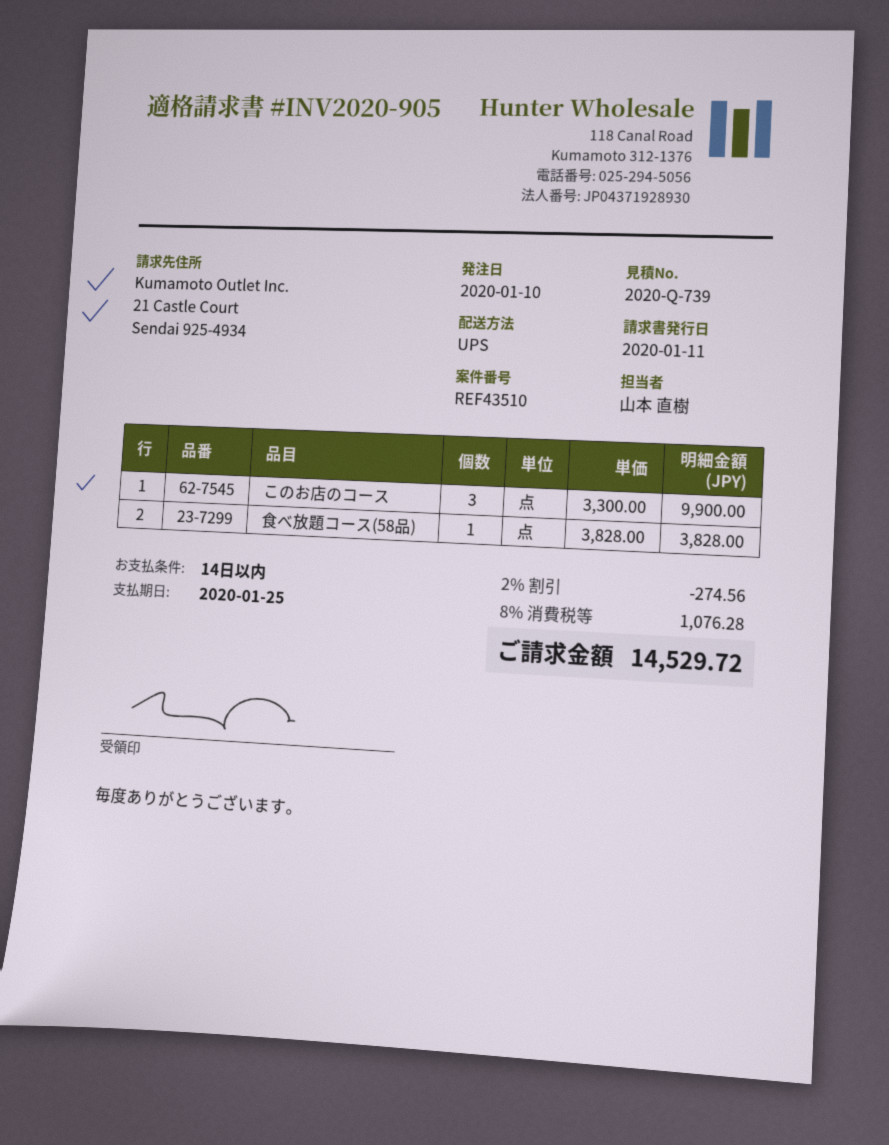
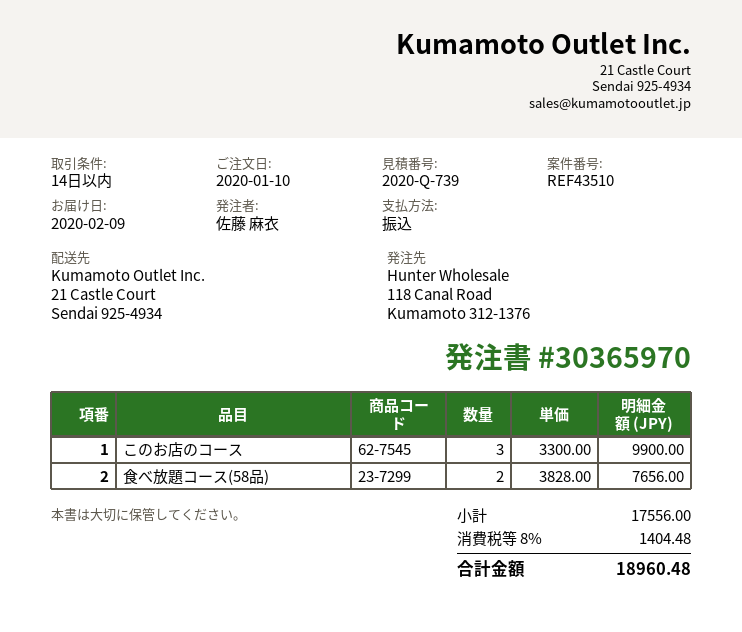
食べ放題コース(58品): 1 x 3828.00 = 3828.00 -> 2 x 3828.00 = 7656.00
discount: 2% = 274.56 -> none
tax: 8% = 1076.28 -> 8% = 1404.48
total: 14529.72 -> 18960.48

